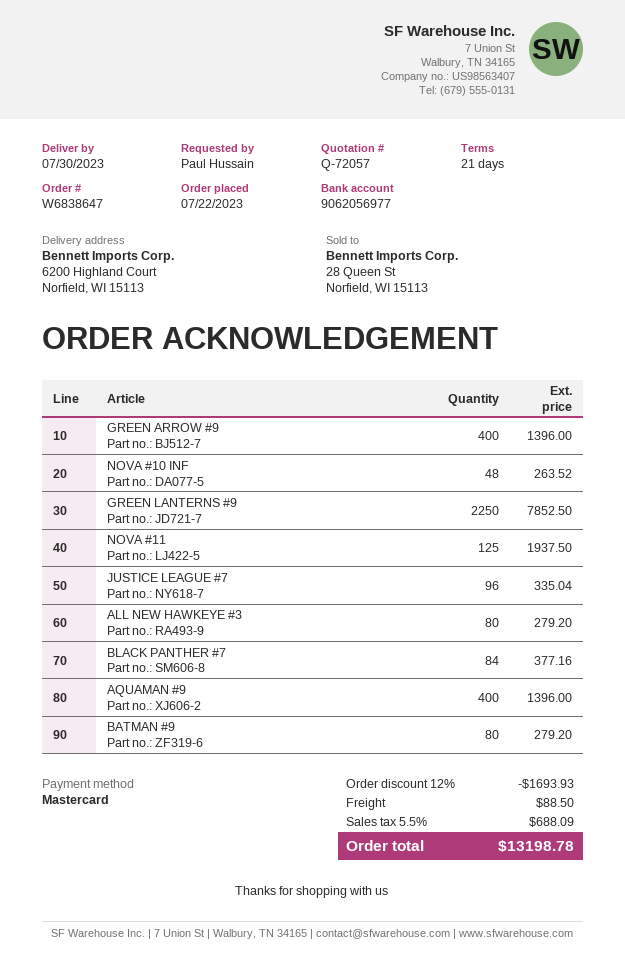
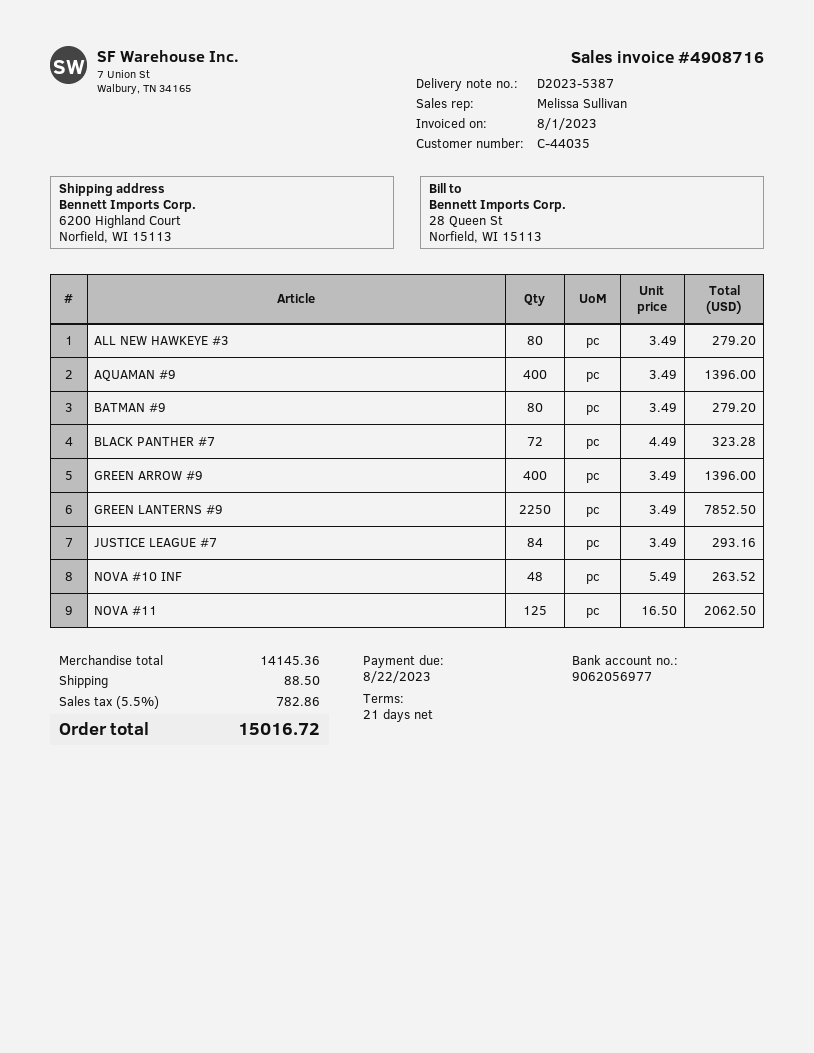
NOVA #11: 125 for 1937.50 -> 125 for 2062.50
JUSTICE LEAGUE #7: 96 for 335.04 -> 84 for 293.16
BLACK PANTHER #7: 84 for 377.16 -> 72 for 323.28
discount: 12% = 1693.93 -> none
tax: 5.5% = 688.09 -> 5.5% = 782.86
total: 13198.78 -> 15016.72

